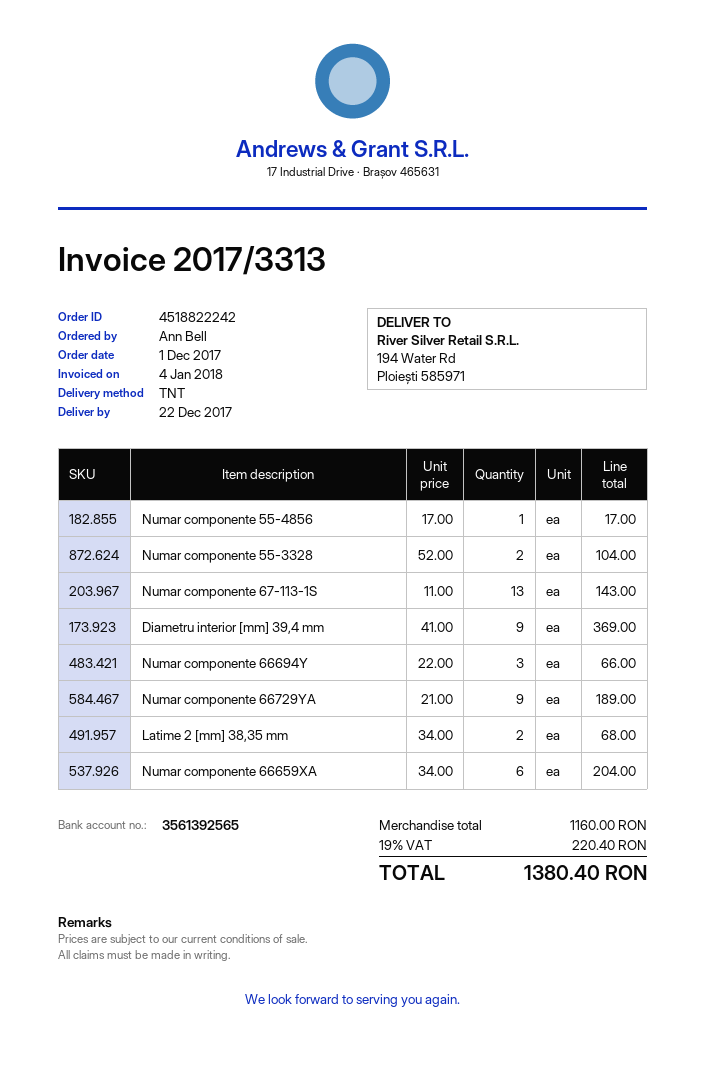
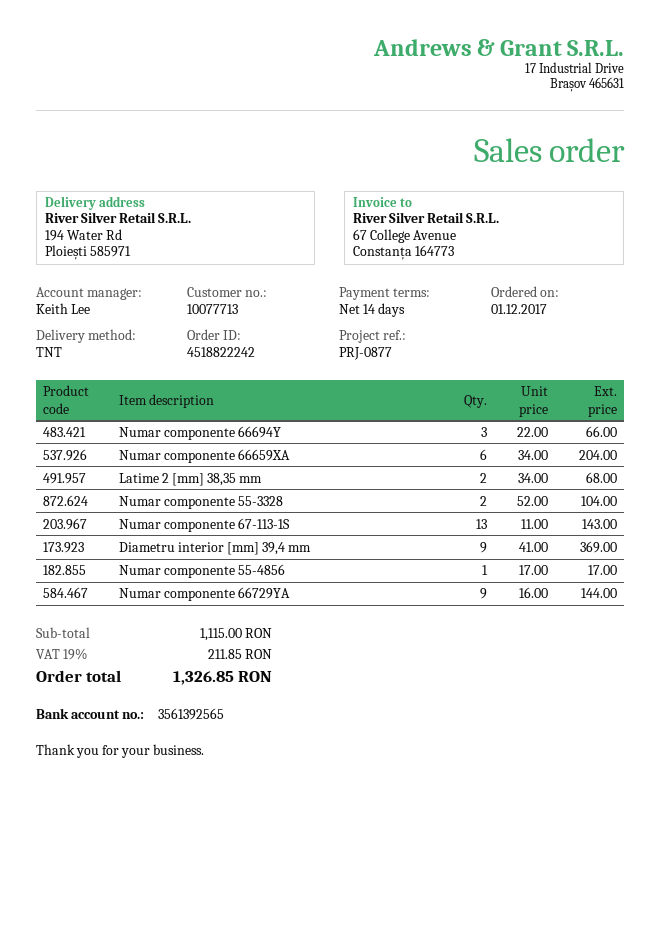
Numar componente 66729YA: 9 x 21.00 = 189.00 -> 9 x 16.00 = 144.00
subtotal: 1160.00 -> 1115.00
tax: 19% = 220.40 -> 19% = 211.85
total: 1380.40 -> 1326.85

